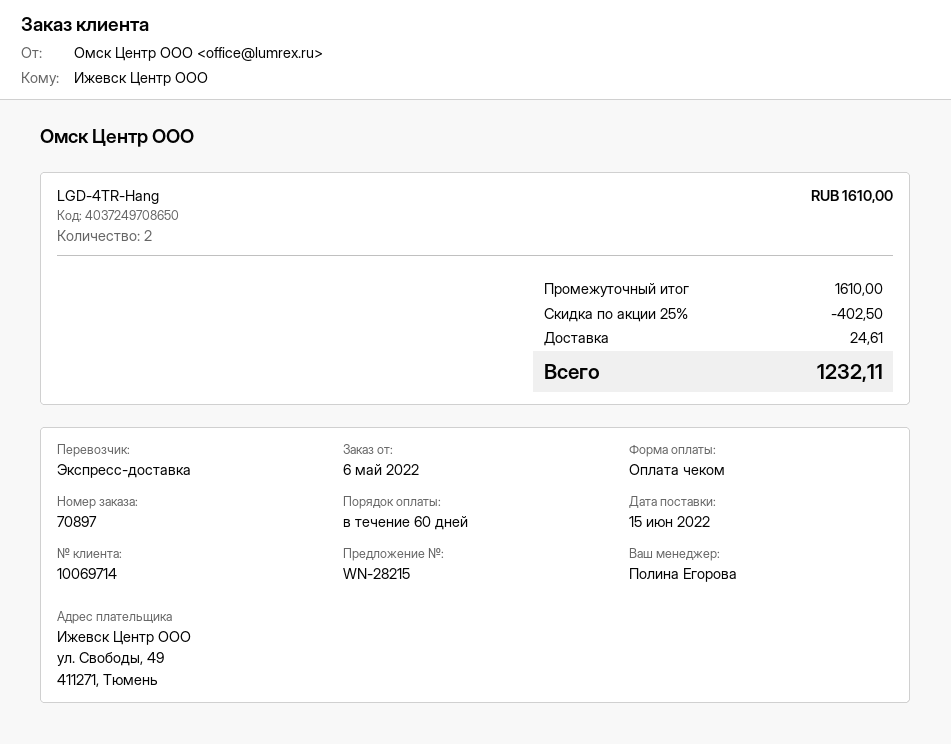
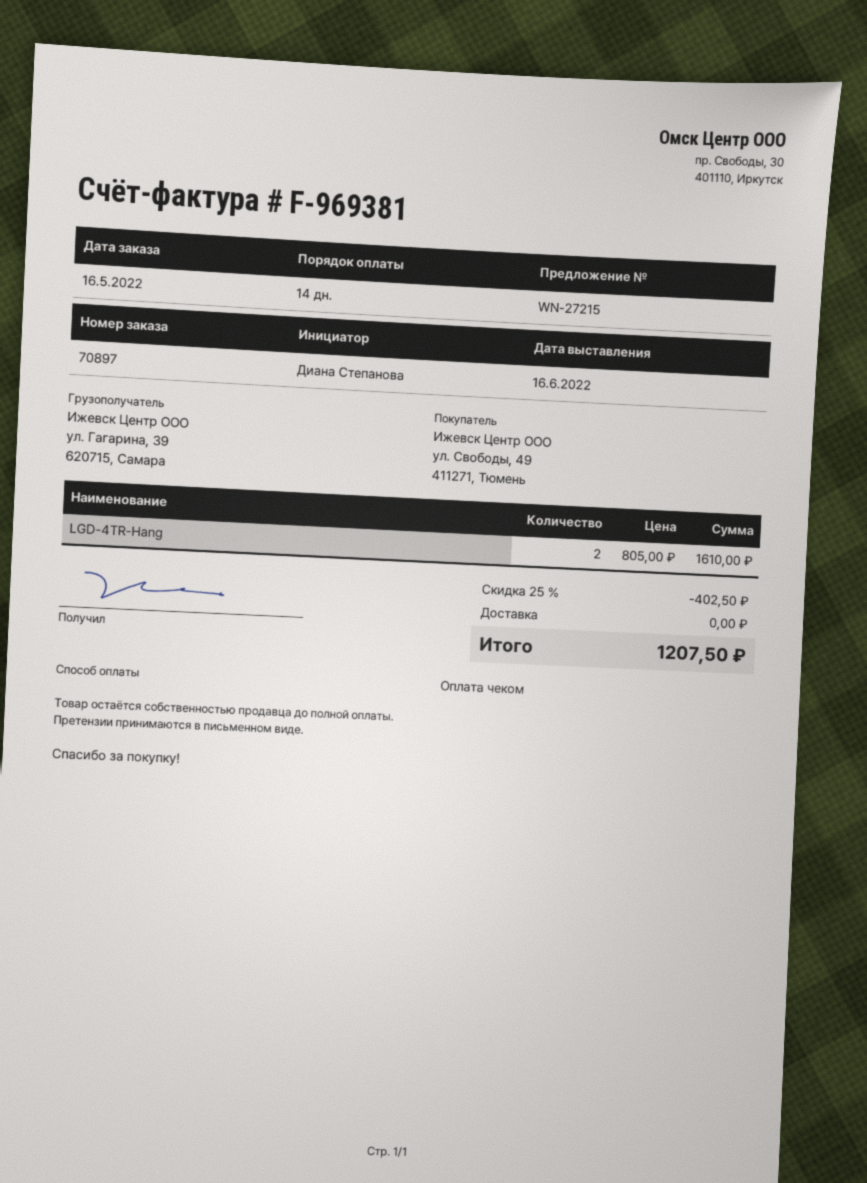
quote number: WN-28215 -> WN-27215
order date: 2022-05-06 -> 2022-05-16
payment terms: 60 days -> 14 days
shipping: 24.61 -> 0.00
total: 1232.11 -> 1207.50

